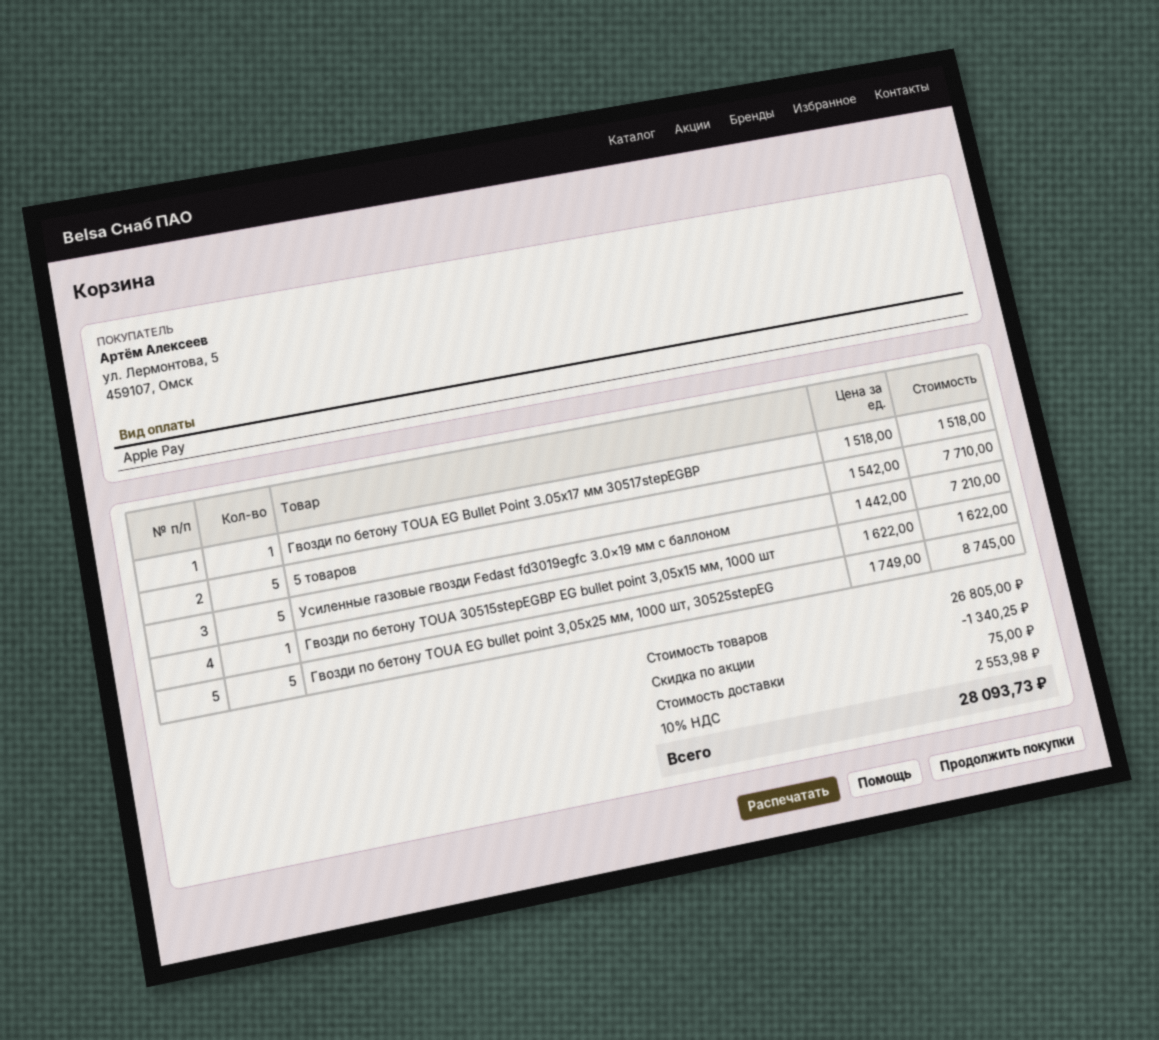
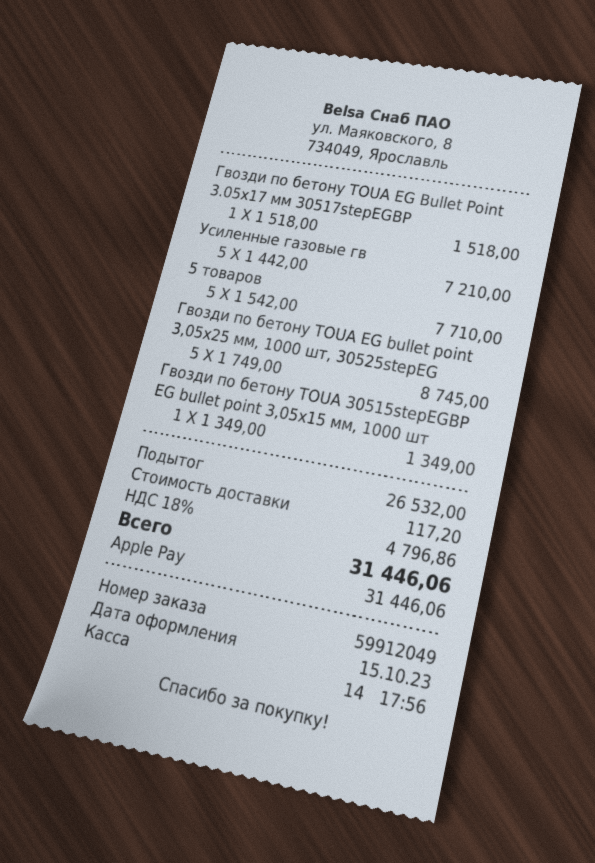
Гвозди по бетону TOUA 30515stepEGBP EG bullet point 3,05х15 мм, 1000 шт: 1 x 1622.00 = 1622.00 -> 1 x 1349.00 = 1349.00
subtotal: 26805.00 -> 26532.00
discount: 1340.25 -> none
shipping: 75.00 -> 117.20
tax: 10% = 2553.98 -> 18% = 4796.86
total: 28093.73 -> 31446.06

